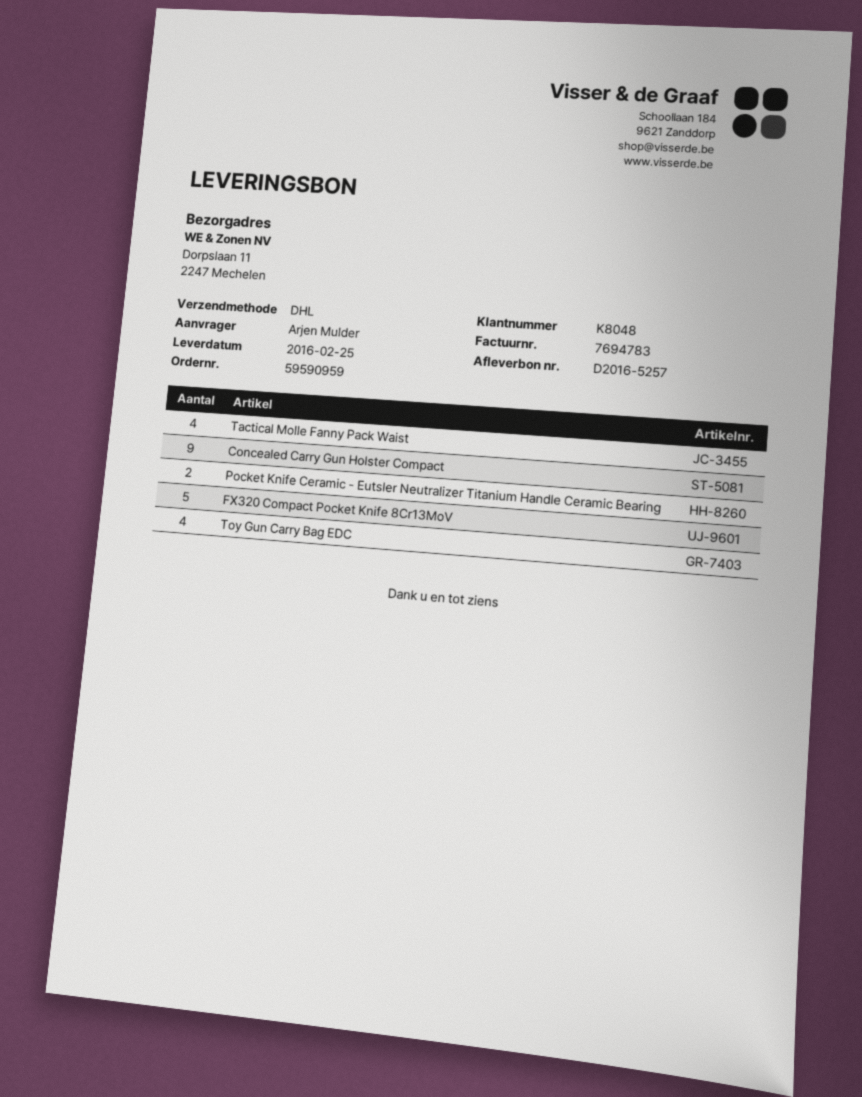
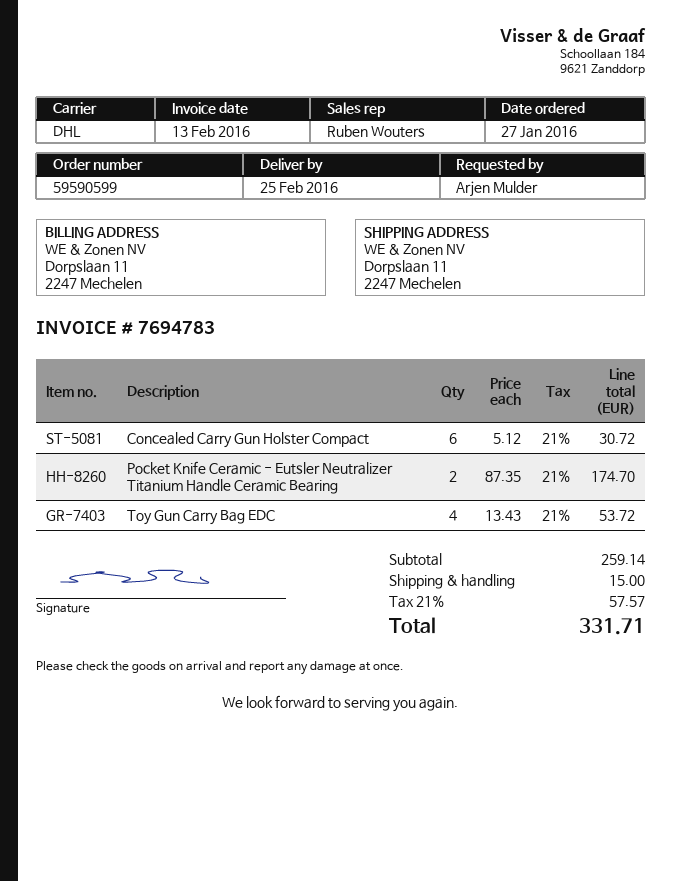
order number: 59590959 -> 59590599
Tactical Molle Fanny Pack Waist: 4 -> none
Concealed Carry Gun Holster Compact: 9 -> 6
FX320 Compact Pocket Knife 8Cr13MoV: 5 -> none

